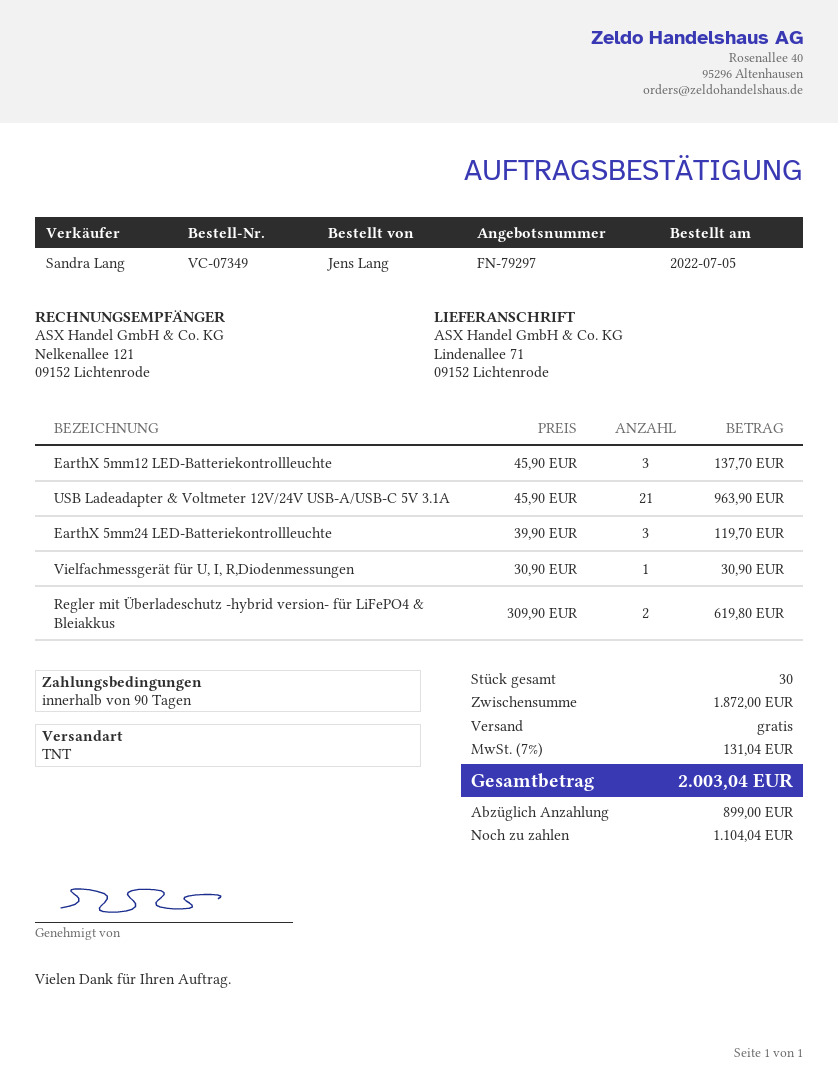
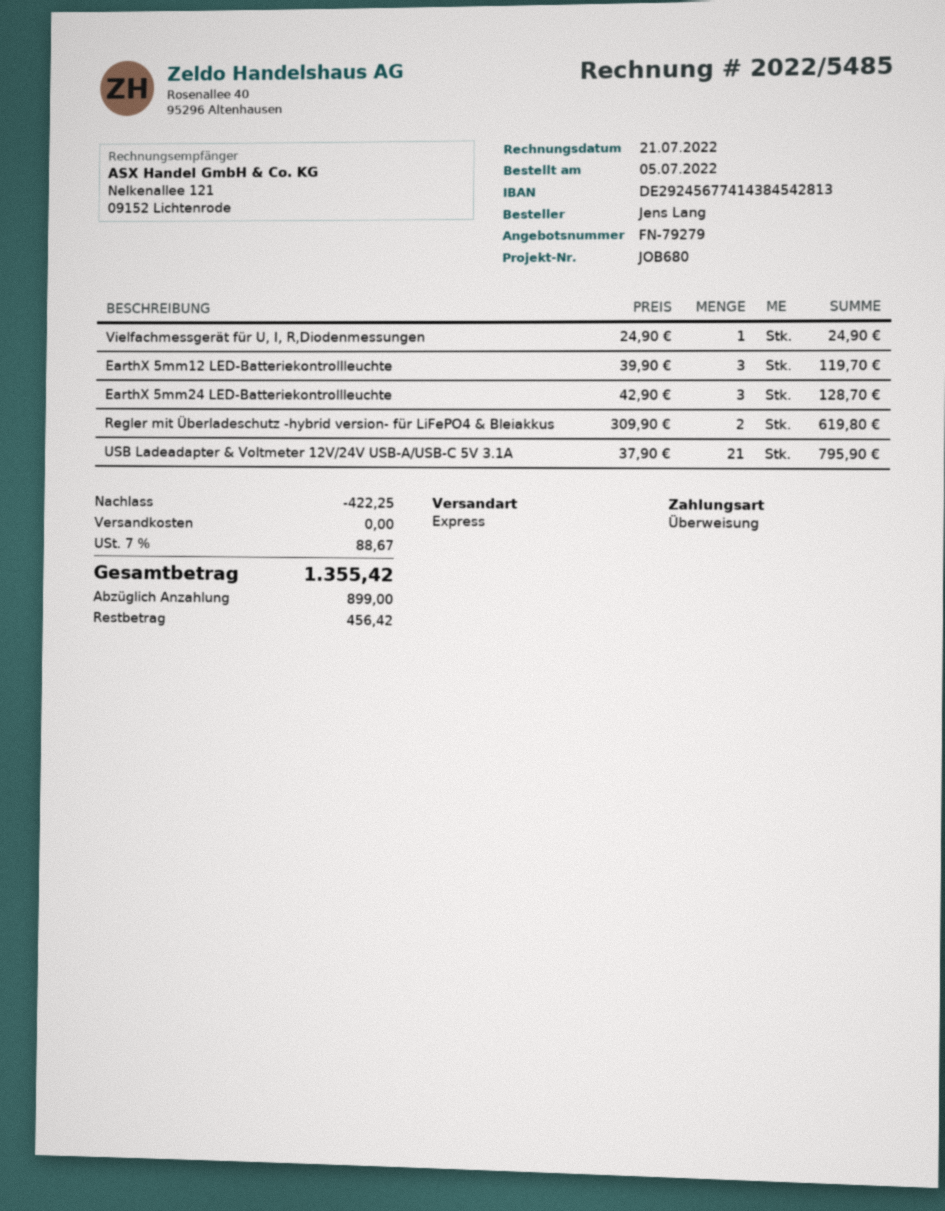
quote number: FN-79297 -> FN-79279
shipping method: TNT -> express
EarthX 5mm12 LED-Batteriekontrollleuchte: 3 x 45.90 = 137.70 -> 3 x 39.90 = 119.70
USB Ladeadapter & Voltmeter 12V/24V USB-A/USB-C 5V 3.1A: 21 x 45.90 = 963.90 -> 21 x 37.90 = 795.90
EarthX 5mm24 LED-Batteriekontrollleuchte: 3 x 39.90 = 119.70 -> 3 x 42.90 = 128.70
Vielfachmessgerät für U, I, R,Diodenmessungen: 1 x 30.90 = 30.90 -> 1 x 24.90 = 24.90
discount: none -> 422.25
tax: 7% = 131.04 -> 7% = 88.67
total: 2003.04 -> 1355.42
balance: 1104.04 -> 456.42

